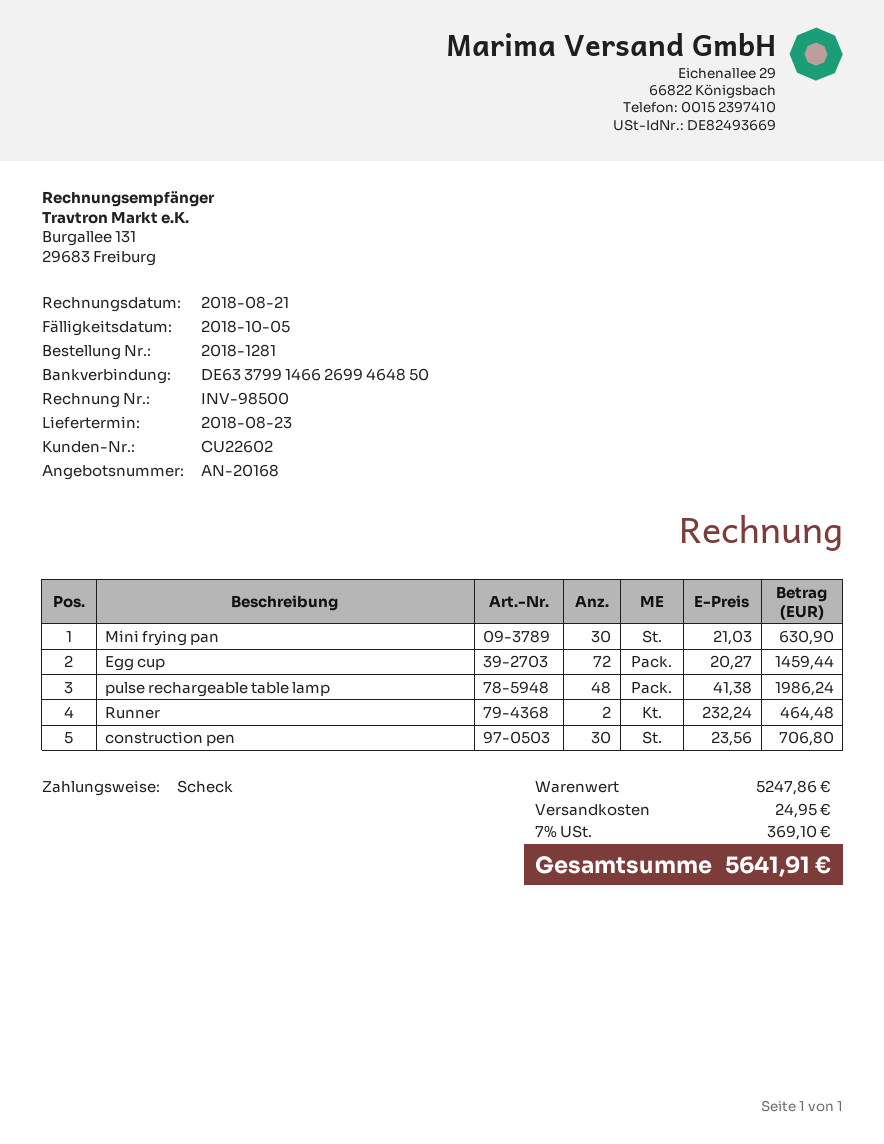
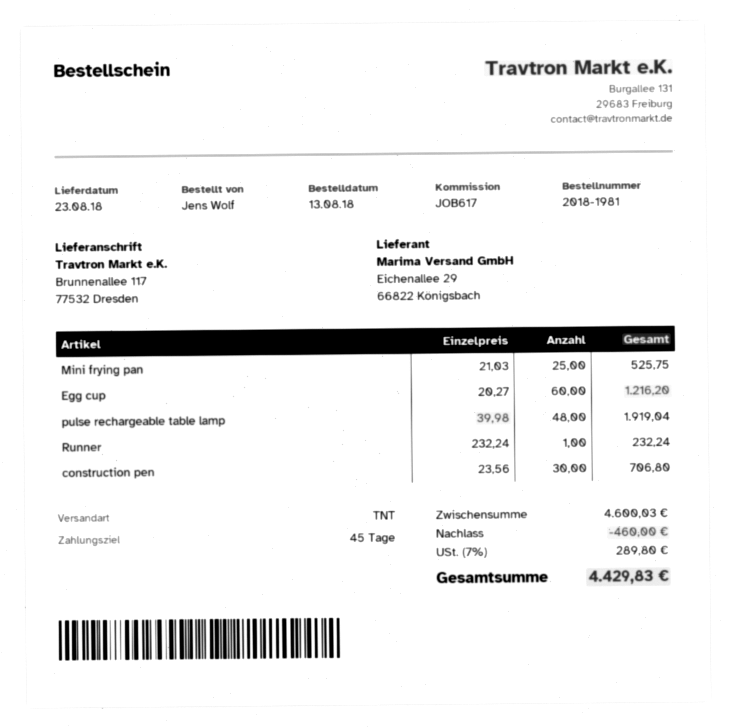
order number: 2018-1281 -> 2018-1981
Mini frying pan: 30 x 21.03 = 630.90 -> 25 x 21.03 = 525.75
Egg cup: 72 x 20.27 = 1459.44 -> 60 x 20.27 = 1216.20
pulse rechargeable table lamp: 48 x 41.38 = 1986.24 -> 48 x 39.98 = 1919.04
Runner: 2 x 232.24 = 464.48 -> 1 x 232.24 = 232.24
subtotal: 5247.86 -> 4600.03
discount: none -> 460.00
shipping: 24.95 -> none
tax: 7% = 369.10 -> 7% = 289.80
total: 5641.91 -> 4429.83

